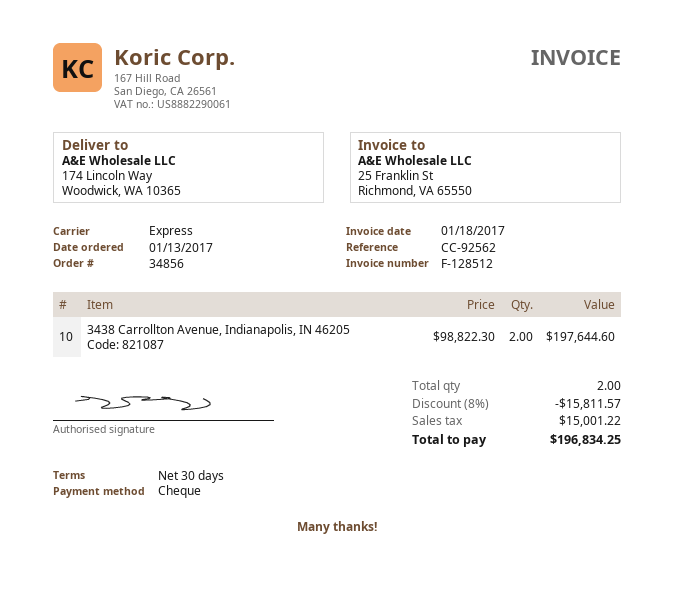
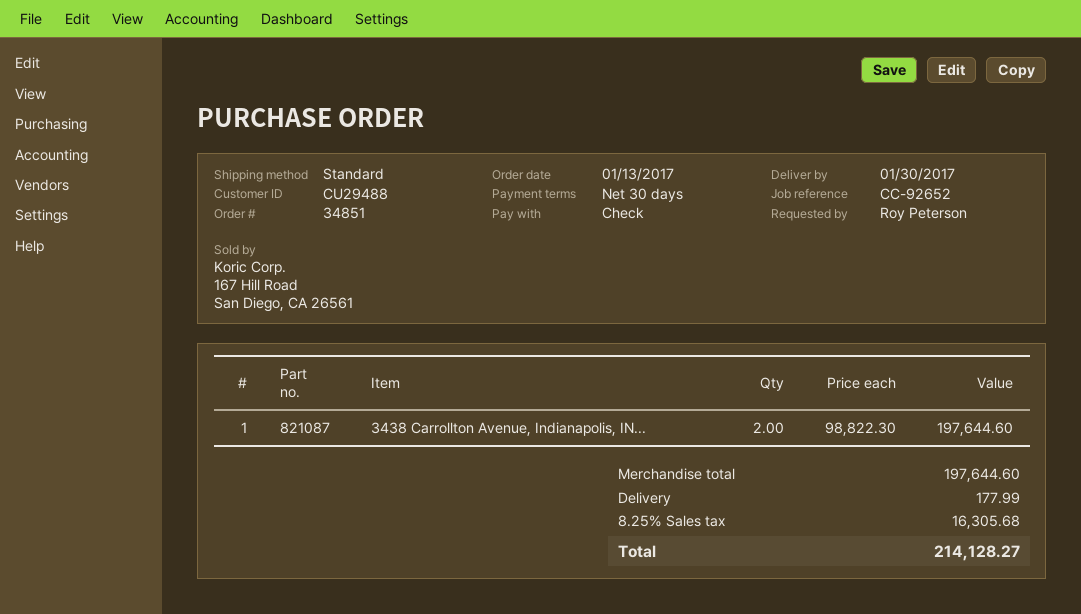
order number: 34856 -> 34851
reference: CC-92562 -> CC-92652
shipping method: express -> standard
discount: 8% = 15811.57 -> none
shipping: none -> 177.99
tax: 15001.22 -> 16305.68
total: 196834.25 -> 214128.27

